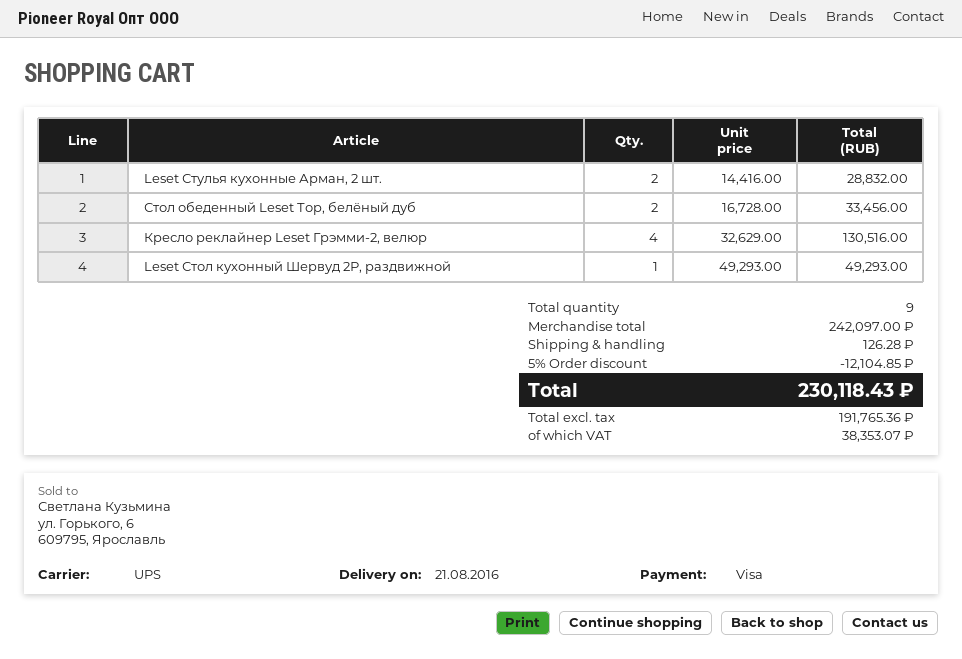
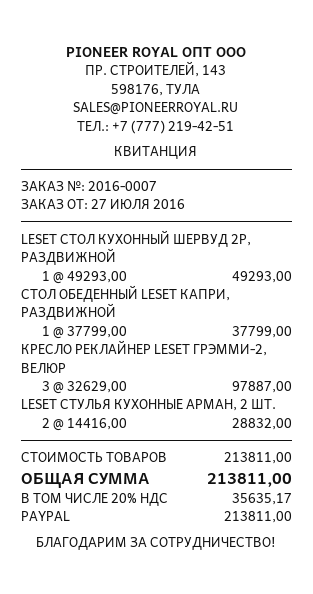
payment method: Visa -> PayPal
Стол обеденный Leset Тор, белёный дуб: 2 x 16728.00 = 33456.00 -> none
Кресло реклайнер Leset Грэмми-2, велюр: 4 x 32629.00 = 130516.00 -> 3 x 32629.00 = 97887.00
СТОЛ ОБЕДЕННЫЙ LESET КАПРИ, РАЗДВИЖНОЙ: none -> 1 x 37799.00 = 37799.00
subtotal: 242097.00 -> 213811.00
discount: 5% = 12104.85 -> none
shipping: 126.28 -> none
tax: 38353.07 -> 35635.17
total: 230118.43 -> 213811.00

